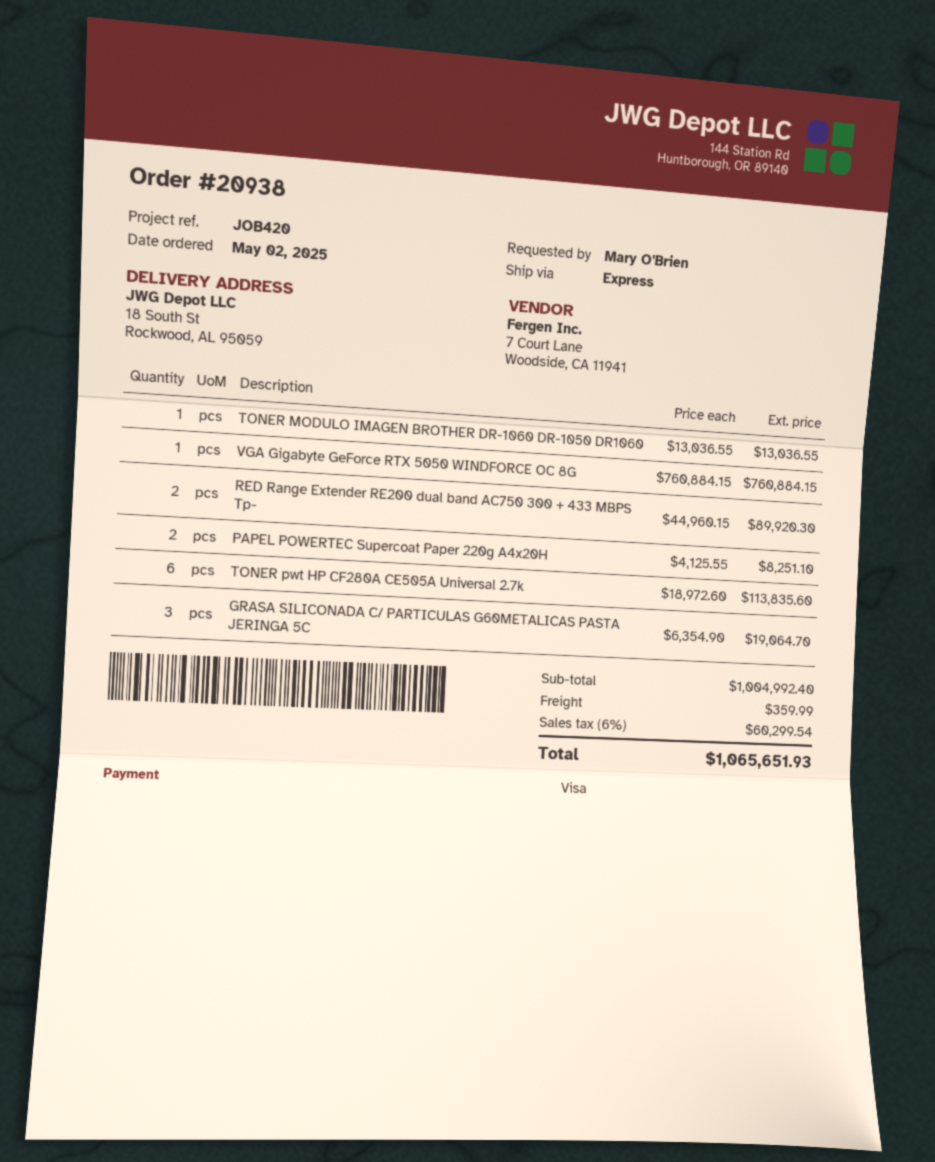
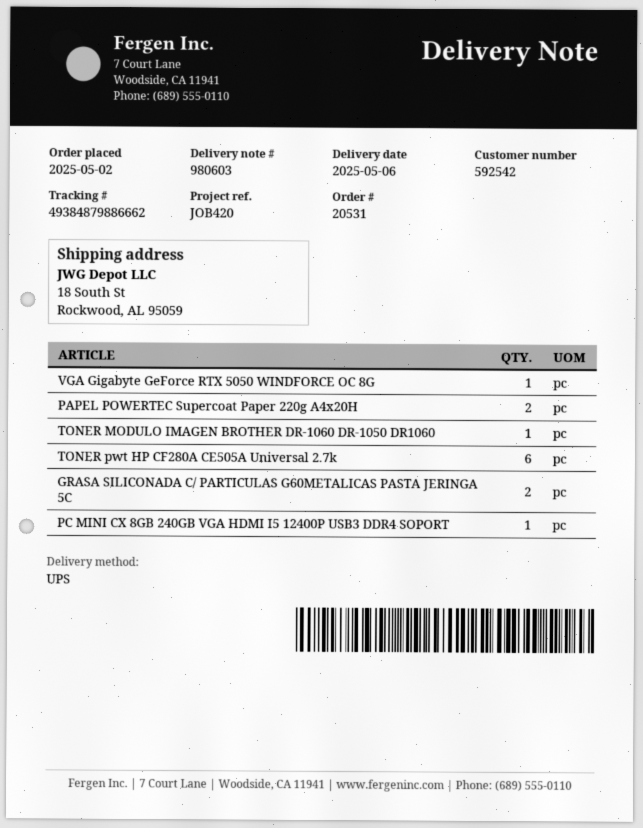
order number: 20938 -> 20531
shipping method: express -> UPS
RED Range Extender RE200 dual band AC750 300 + 433 MBPS Tp-: 2 -> none
GRASA SILICONADA C/ PARTICULAS G60METALICAS PASTA JERINGA 5C: 3 -> 2
PC MINI CX 8GB 240GB VGA HDMI I5 12400P USB3 DDR4 SOPORT: none -> 1

